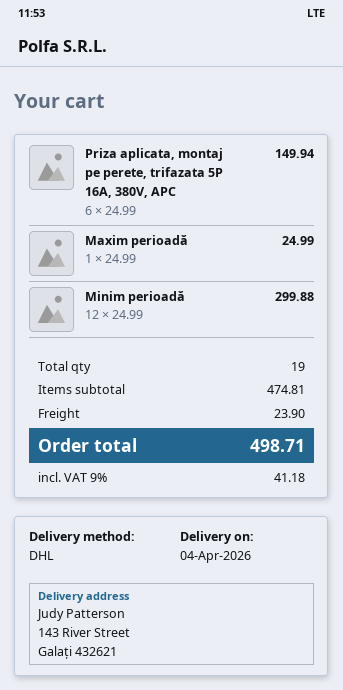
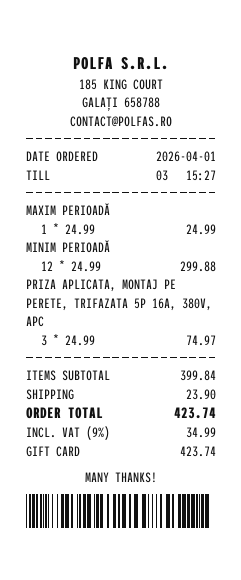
Priza aplicata, montaj pe perete, trifazata 5P 16A, 380V, APC: 6 x 24.99 = 149.94 -> 3 x 24.99 = 74.97
subtotal: 474.81 -> 399.84
tax: 9% = 41.18 -> 9% = 34.99
total: 498.71 -> 423.74

